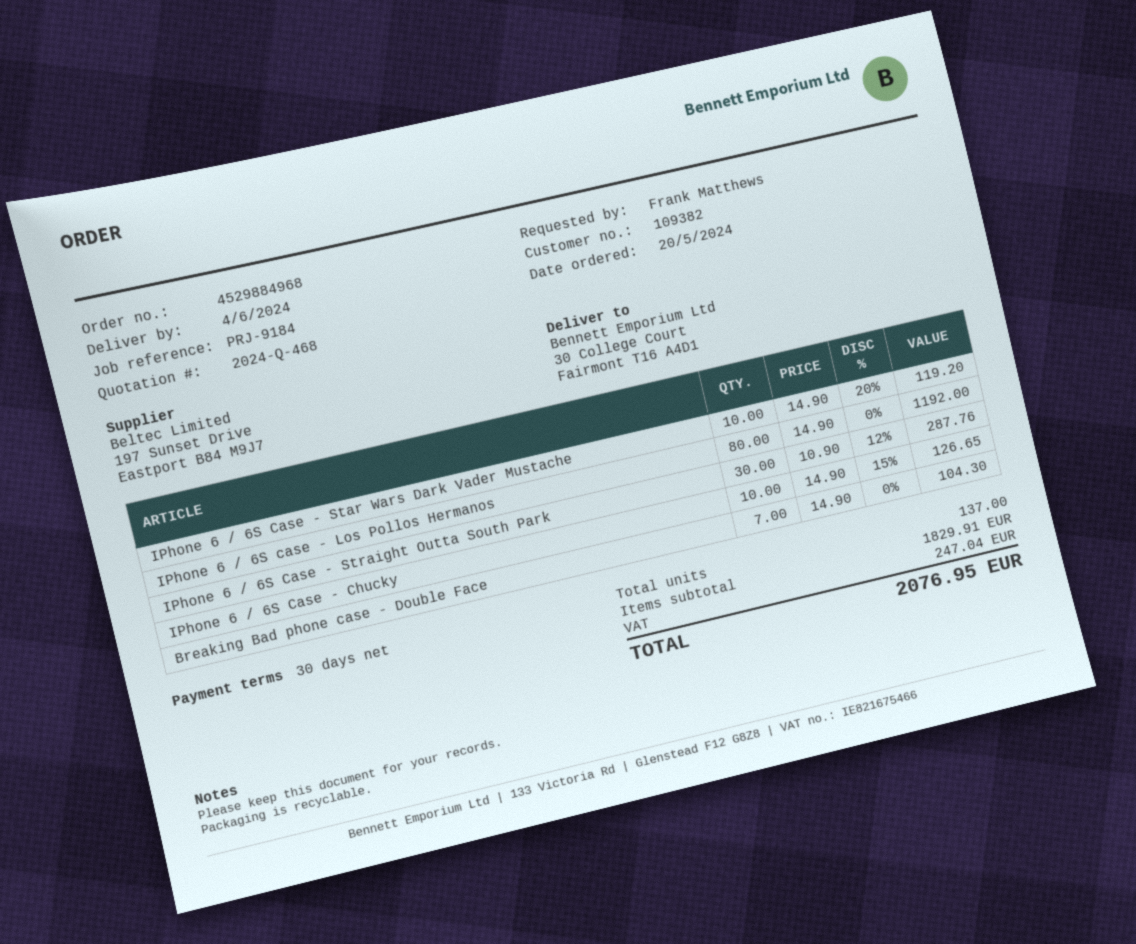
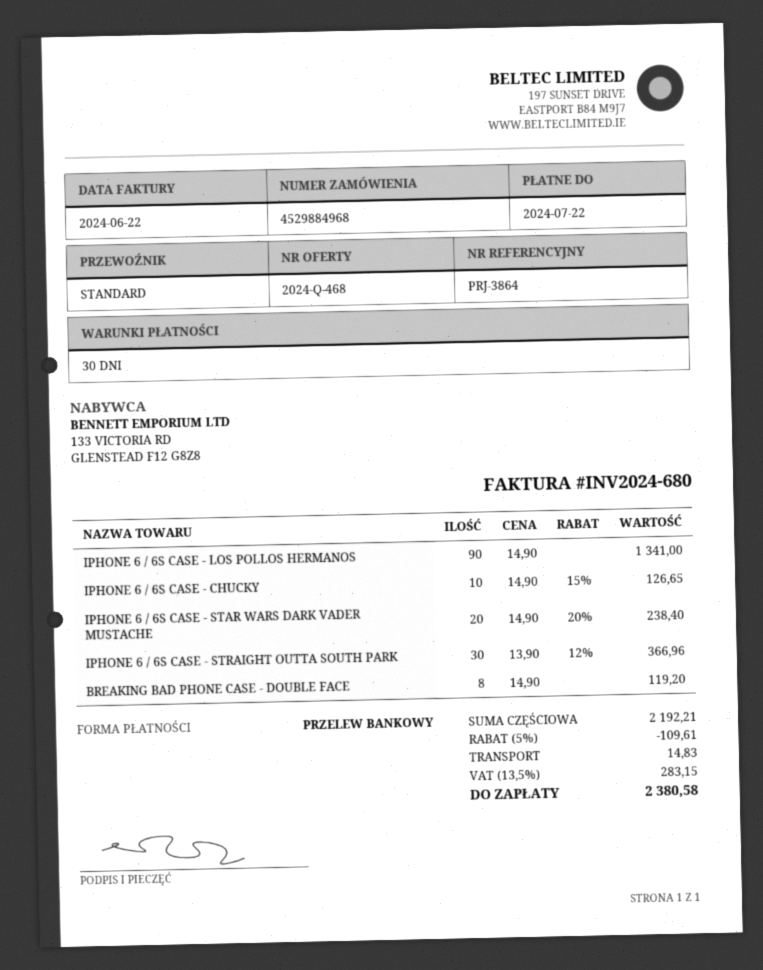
reference: PRJ-9184 -> PRJ-3864
IPhone 6 / 6S Case - Star Wars Dark Vader Mustache: 10 x 14.90 - 20% = 119.20 -> 20 x 14.90 - 20% = 238.40
IPhone 6 / 6S case - Los Pollos Hermanos: 80 x 14.90 = 1192.00 -> 90 x 14.90 = 1341.00
IPhone 6 / 6S Case - Straight Outta South Park: 30 x 10.90 - 12% = 287.76 -> 30 x 13.90 - 12% = 366.96
Breaking Bad phone case - Double Face: 7 x 14.90 = 104.30 -> 8 x 14.90 = 119.20
subtotal: 1829.91 -> 2192.21
discount: none -> 5% = 109.61
shipping: none -> 14.83
tax: 247.04 -> 283.15
total: 2076.95 -> 2380.58

